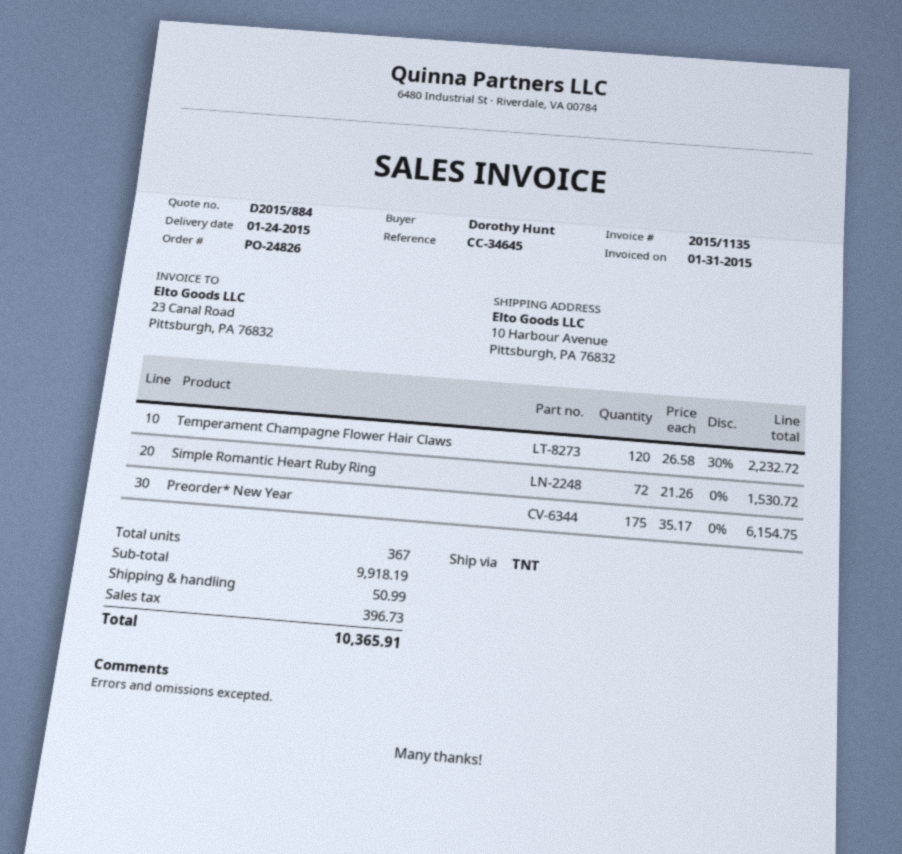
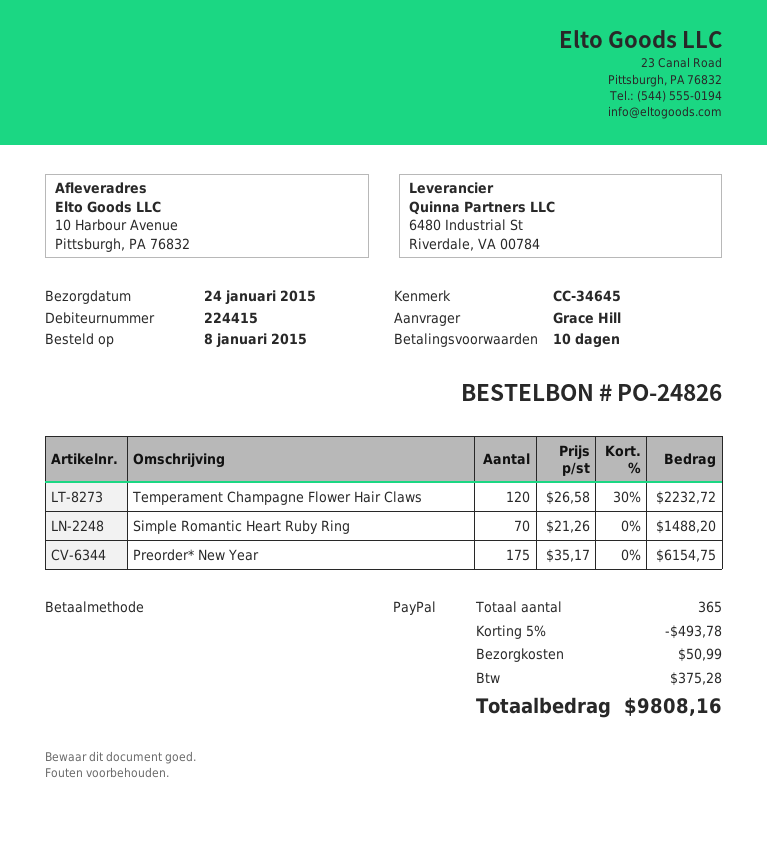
ordered by: Dorothy Hunt -> Grace Hill
Simple Romantic Heart Ruby Ring: 72 x 21.26 = 1530.72 -> 70 x 21.26 = 1488.20
total quantity: 367 -> 365
discount: none -> 5% = 493.78
tax: 396.73 -> 375.28
total: 10365.91 -> 9808.16

